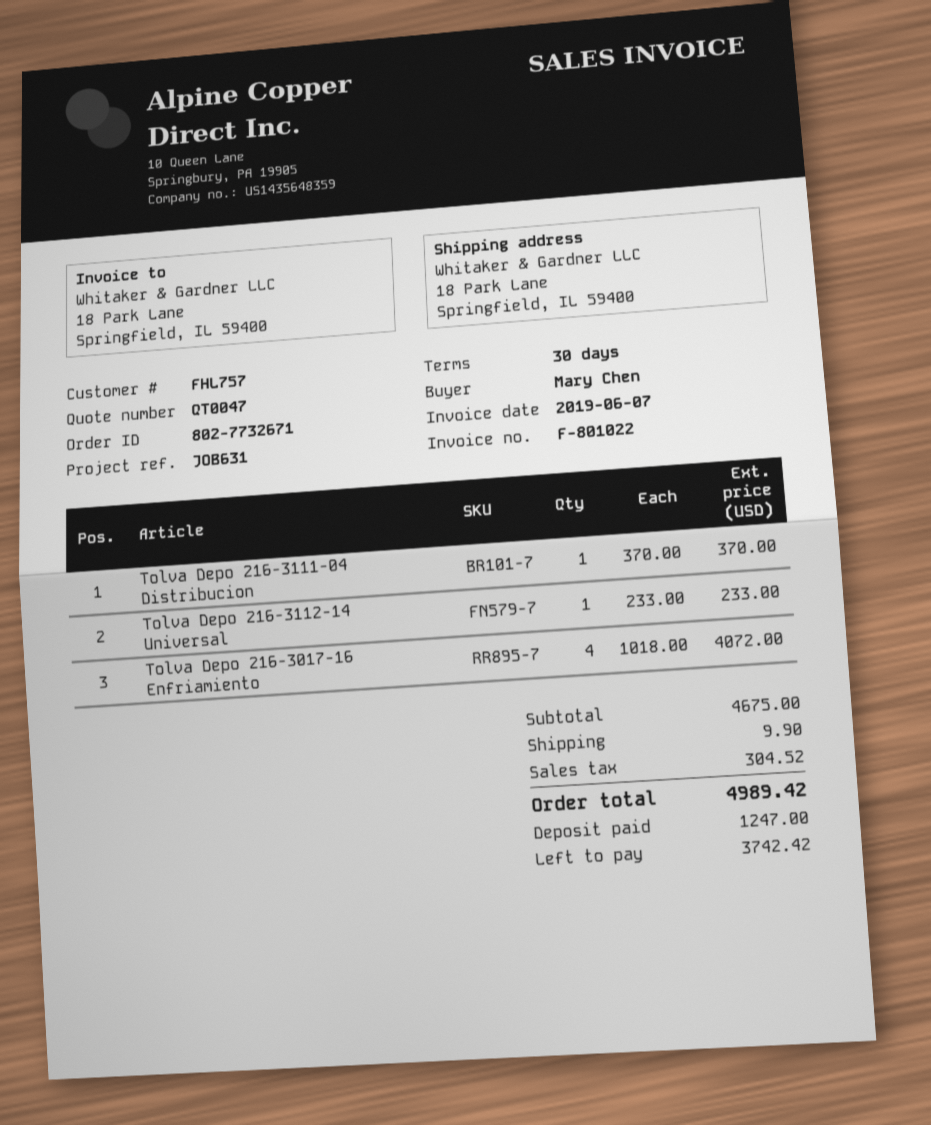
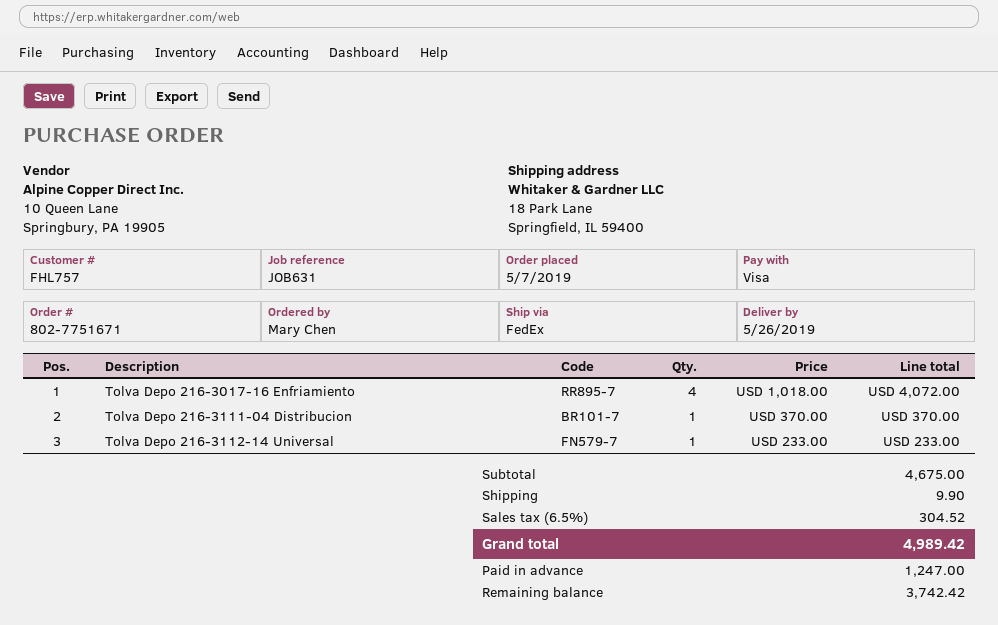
order number: 802-7732671 -> 802-7751671

